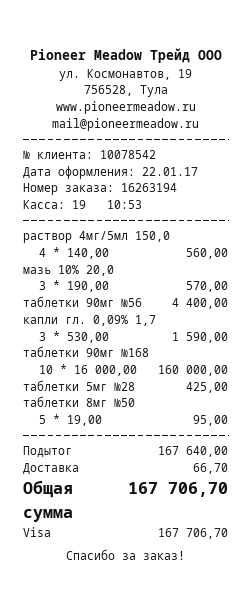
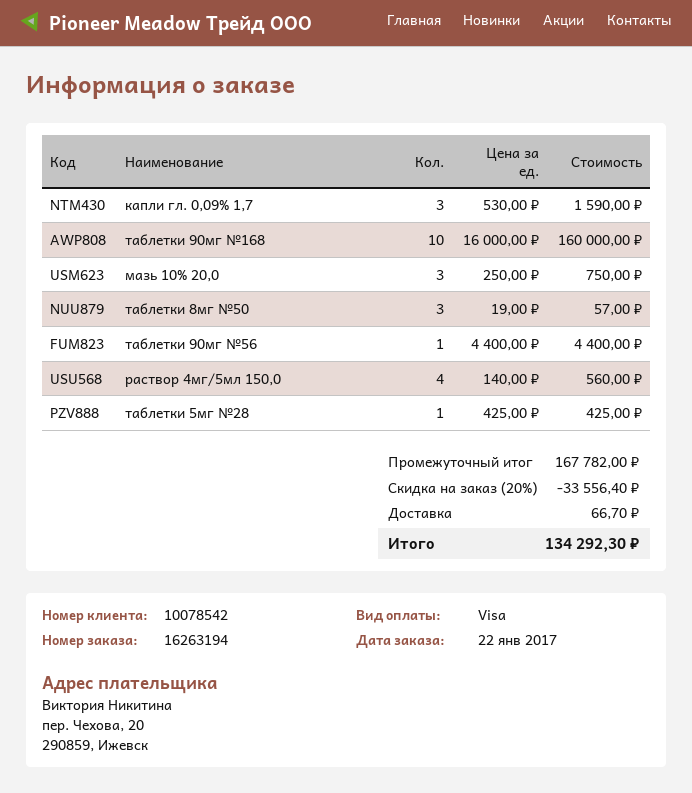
мазь 10% 20,0: 3 x 190.00 = 570.00 -> 3 x 250.00 = 750.00
таблетки 8мг №50: 5 x 19.00 = 95.00 -> 3 x 19.00 = 57.00
subtotal: 167640.00 -> 167782.00
discount: none -> 20% = 33556.40
total: 167706.70 -> 134292.30

